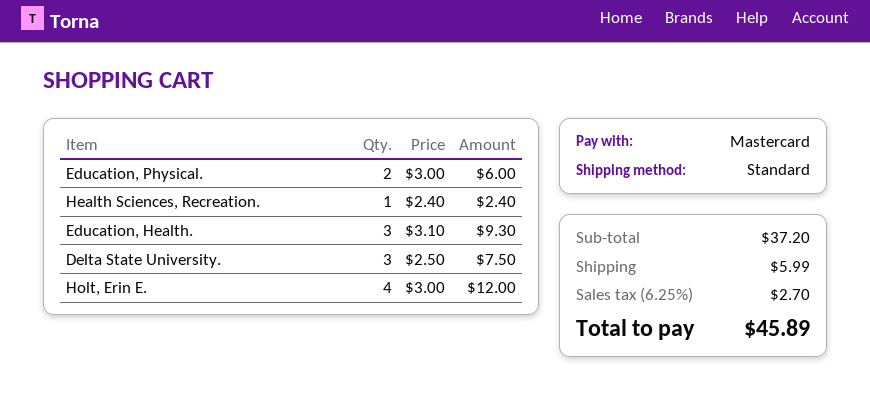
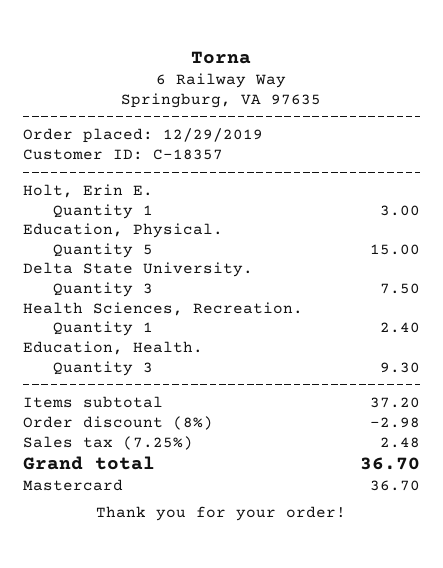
Education, Physical.: 2 for 6.00 -> 5 for 15.00
Holt, Erin E.: 4 for 12.00 -> 1 for 3.00
discount: none -> 8% = 2.98
shipping: 5.99 -> none
tax: 6.25% = 2.70 -> 7.25% = 2.48
total: 45.89 -> 36.70

